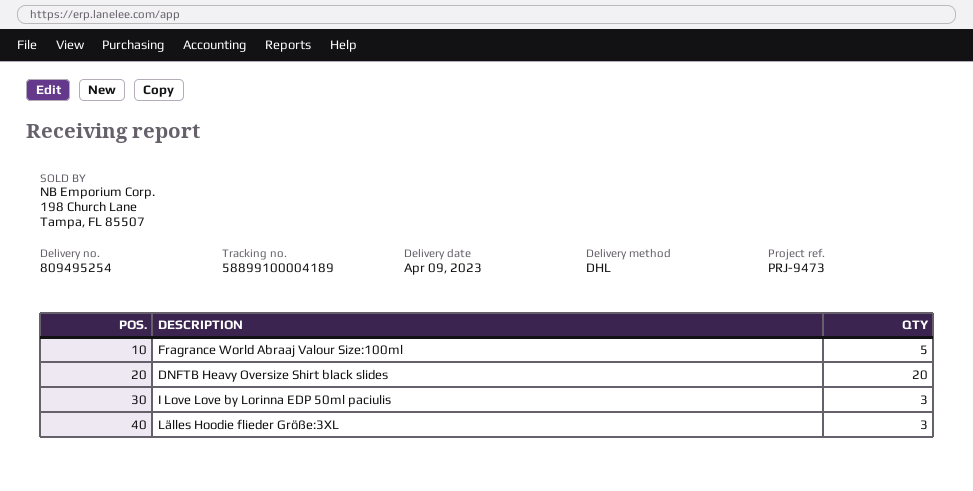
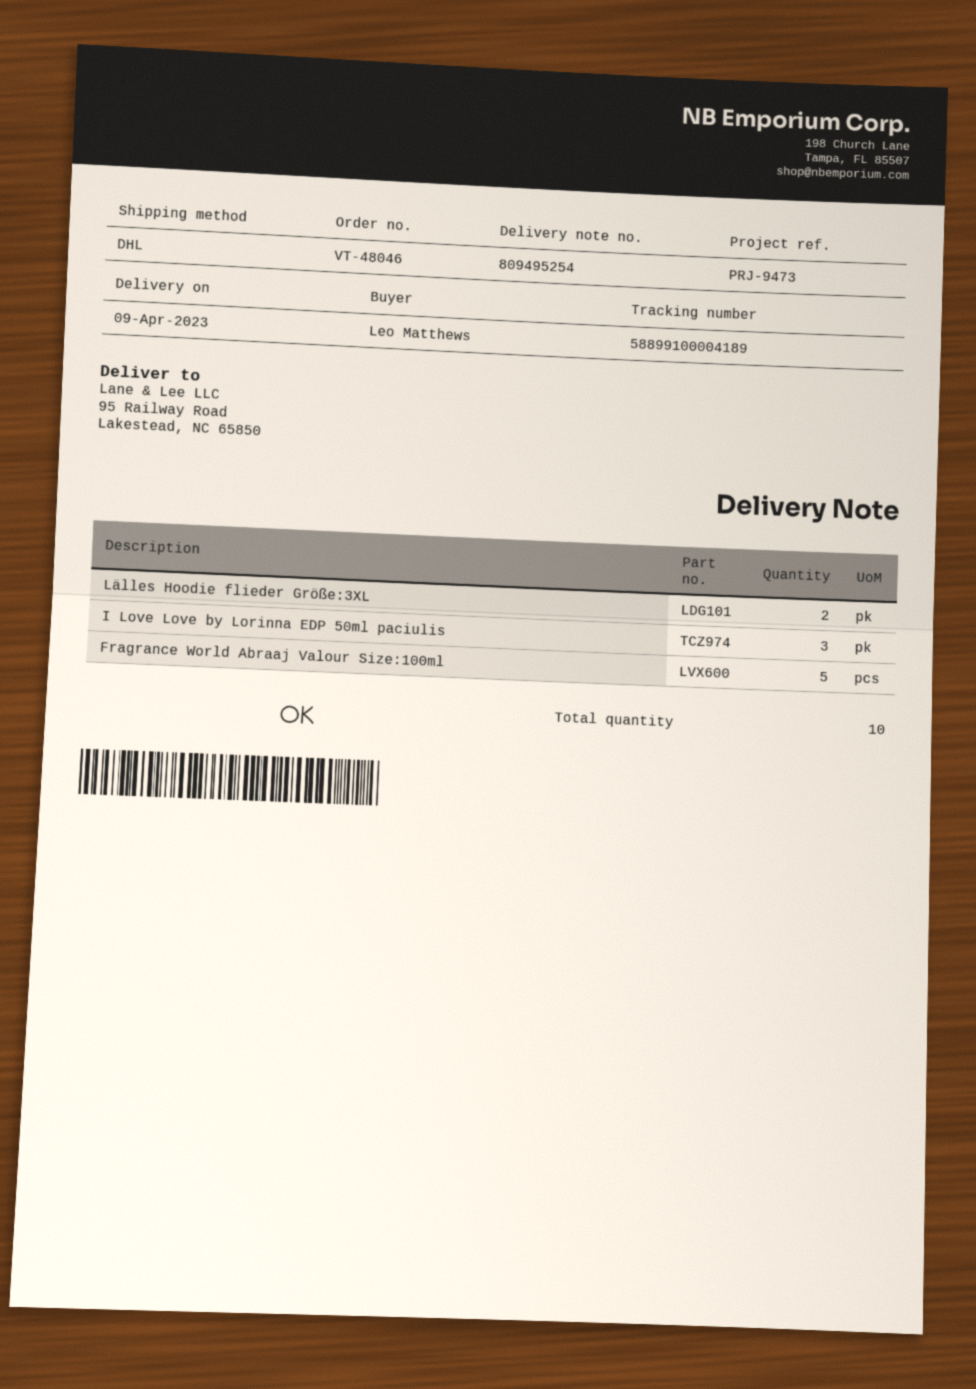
DNFTB Heavy Oversize Shirt black slides: 20 -> none
Lälles Hoodie flieder Größe:3XL: 3 -> 2

